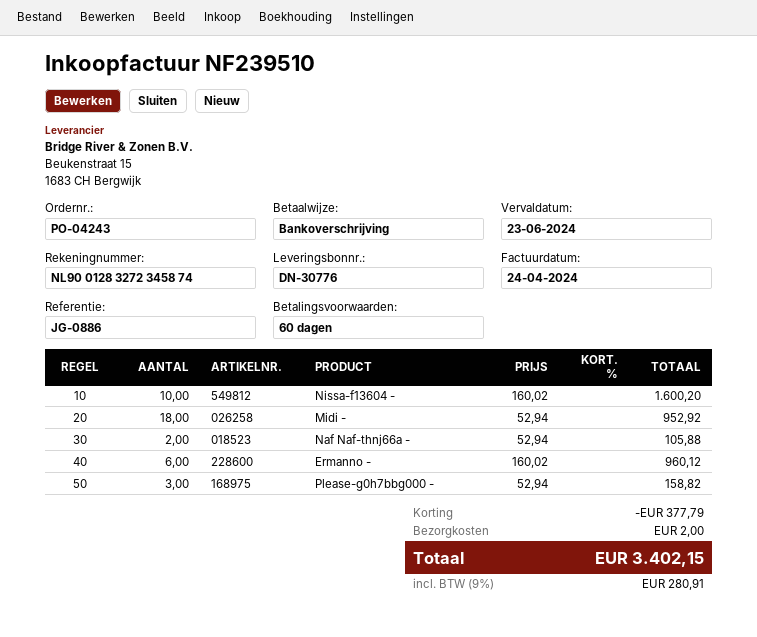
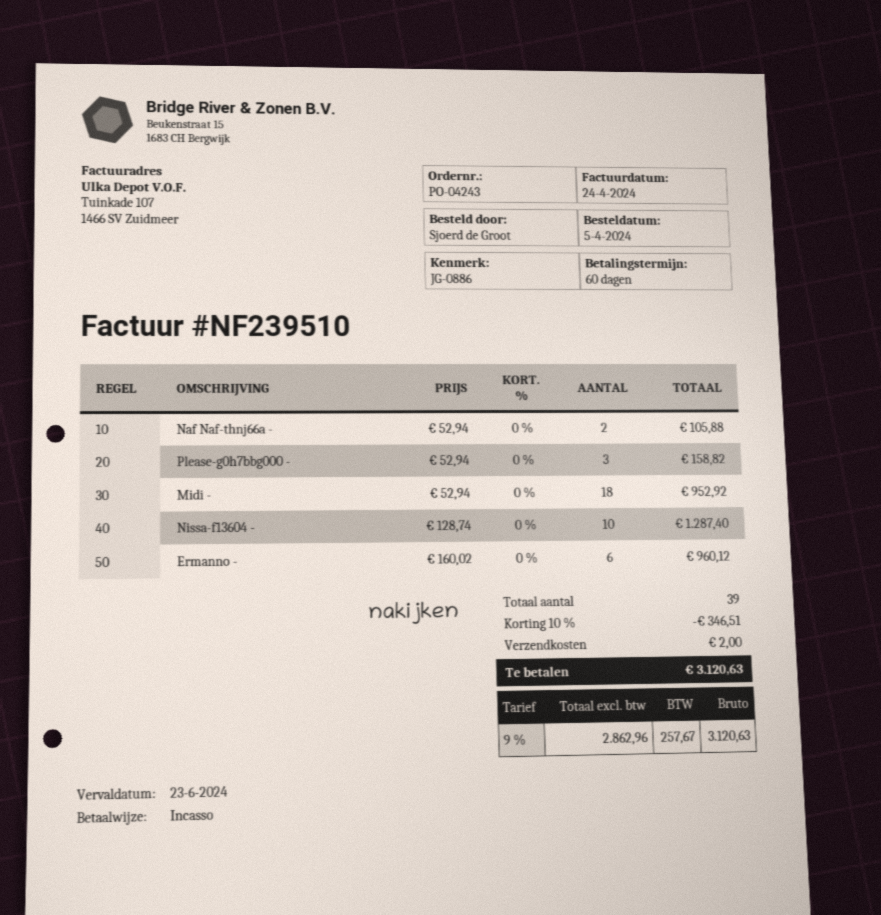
payment method: bank transfer -> direct debit
Nissa-f13604 -: 10 x 160.02 = 1600.20 -> 10 x 128.74 = 1287.40
discount: 377.79 -> 346.51
tax: 9% = 280.91 -> 9% = 257.67
total: 3402.15 -> 3120.63

